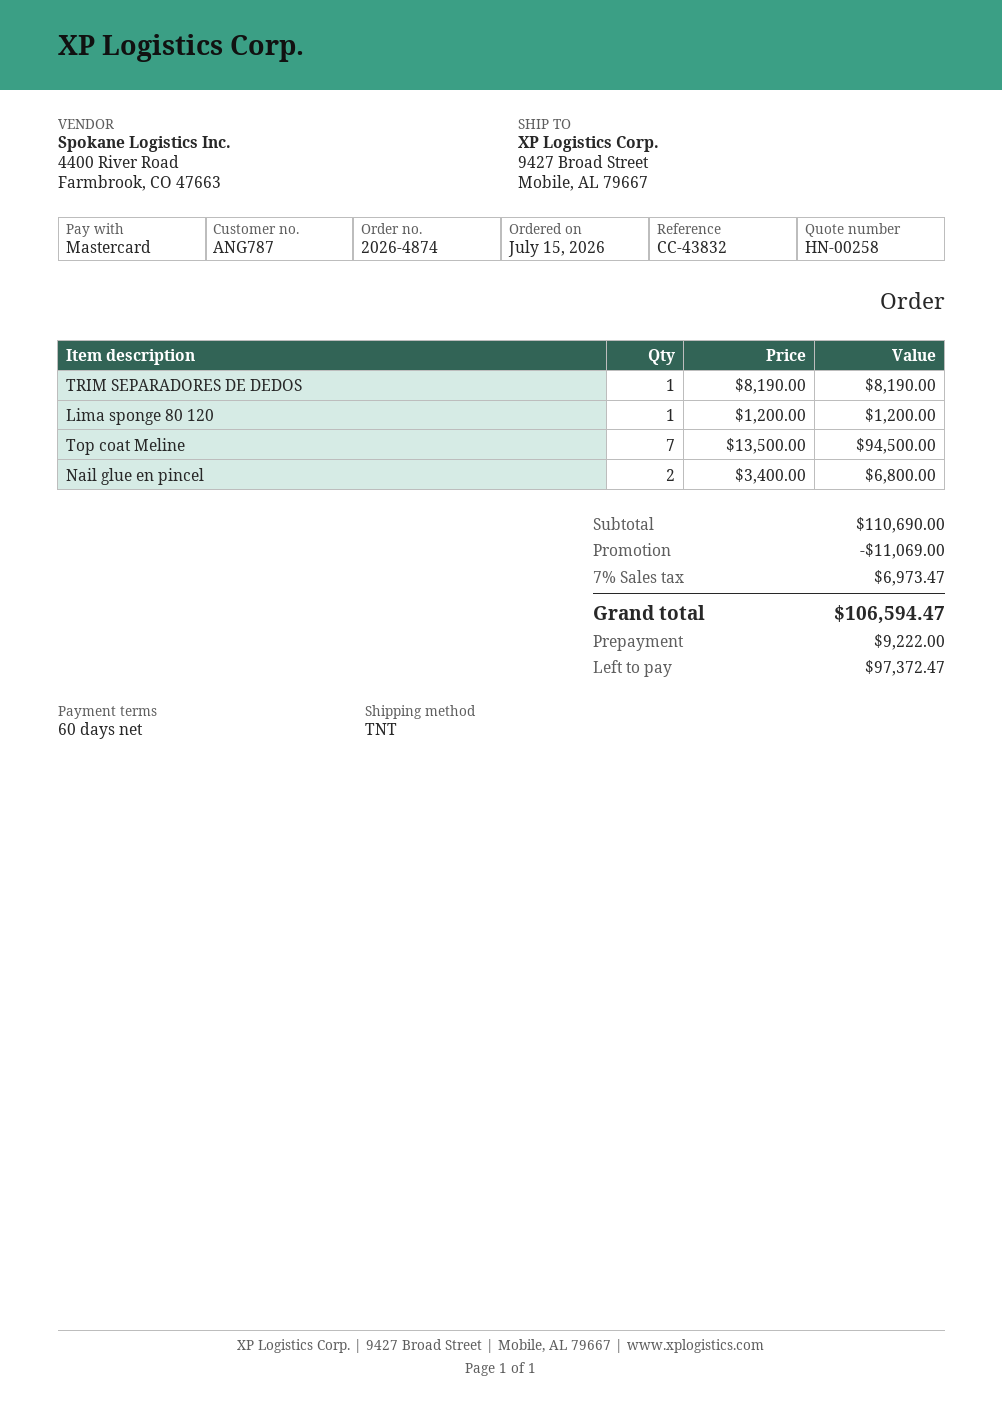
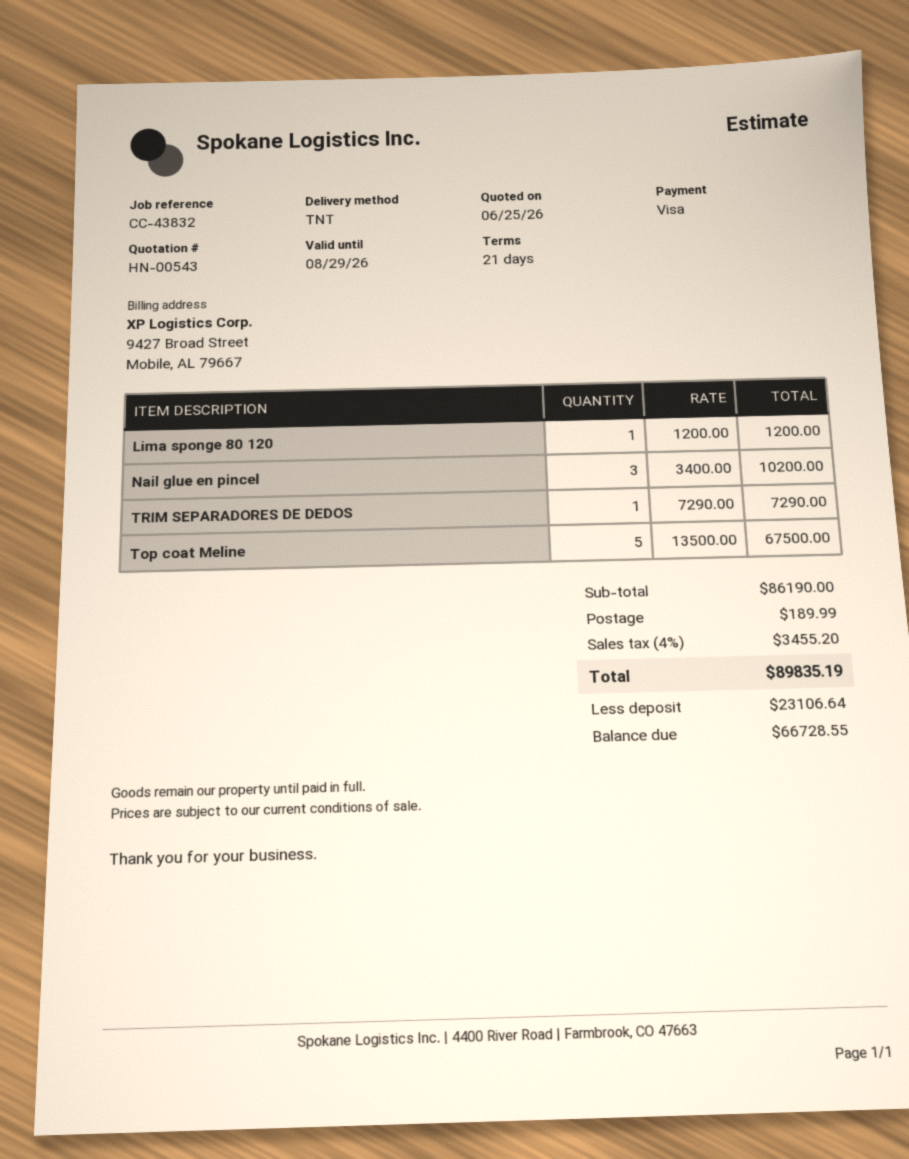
quote number: HN-00258 -> HN-00543
payment terms: 60 days -> 21 days
payment method: Mastercard -> Visa
TRIM SEPARADORES DE DEDOS: 1 x 8190.00 = 8190.00 -> 1 x 7290.00 = 7290.00
Top coat Meline: 7 x 13500.00 = 94500.00 -> 5 x 13500.00 = 67500.00
Nail glue en pincel: 2 x 3400.00 = 6800.00 -> 3 x 3400.00 = 10200.00
subtotal: 110690.00 -> 86190.00
discount: 11069.00 -> none
shipping: none -> 189.99
tax: 7% = 6973.47 -> 4% = 3455.20
total: 106594.47 -> 89835.19
deposit: 9222.00 -> 23106.64
balance: 97372.47 -> 66728.55

